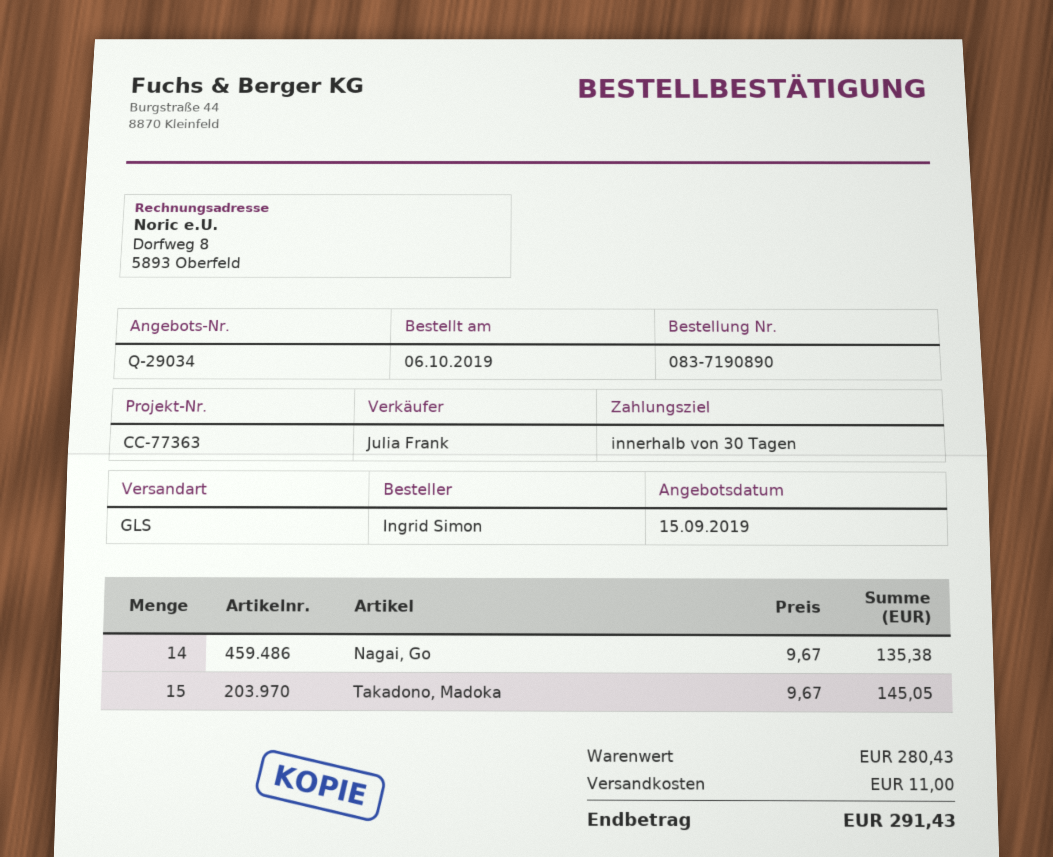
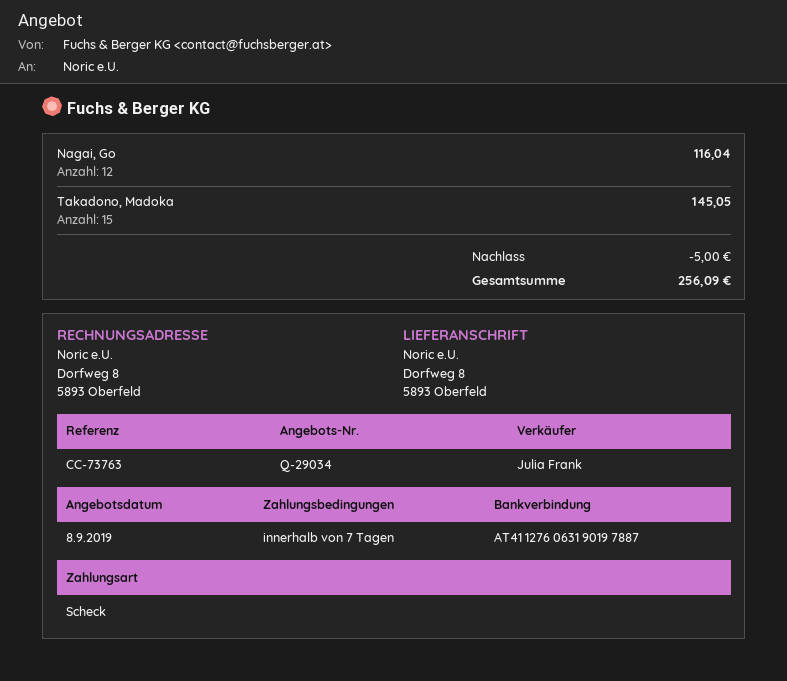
quote date: 2019-09-15 -> 2019-09-08
payment terms: 30 days -> 7 days
reference: CC-77363 -> CC-73763
Nagai, Go: 14 for 135.38 -> 12 for 116.04
discount: none -> 5.00
shipping: 11.00 -> none
total: 291.43 -> 256.09

